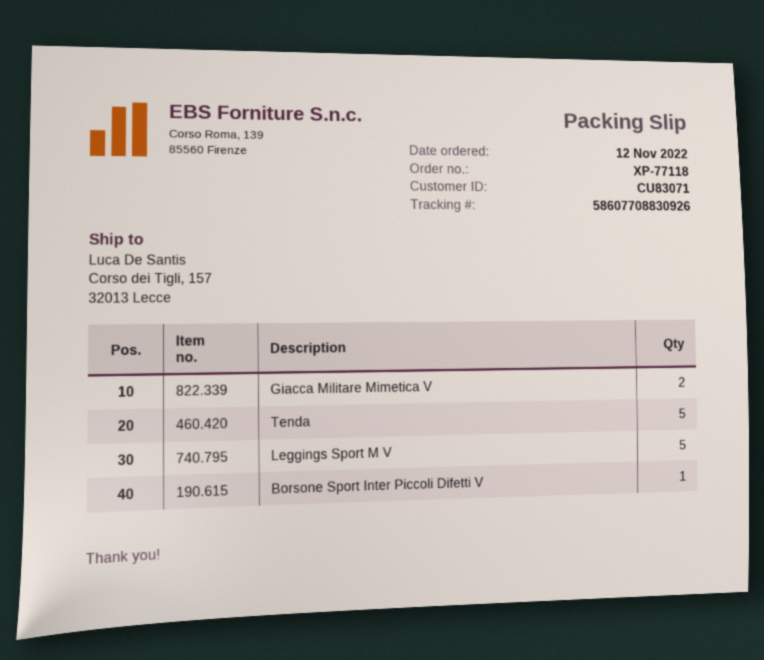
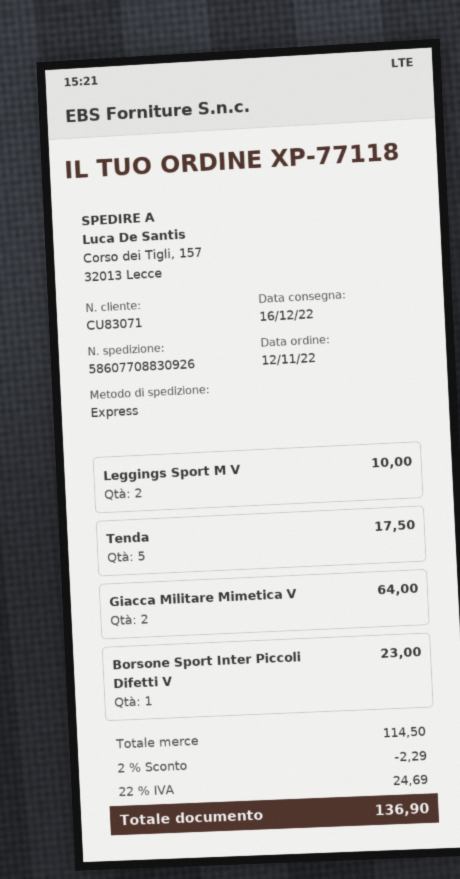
Leggings Sport M V: 5 -> 2

